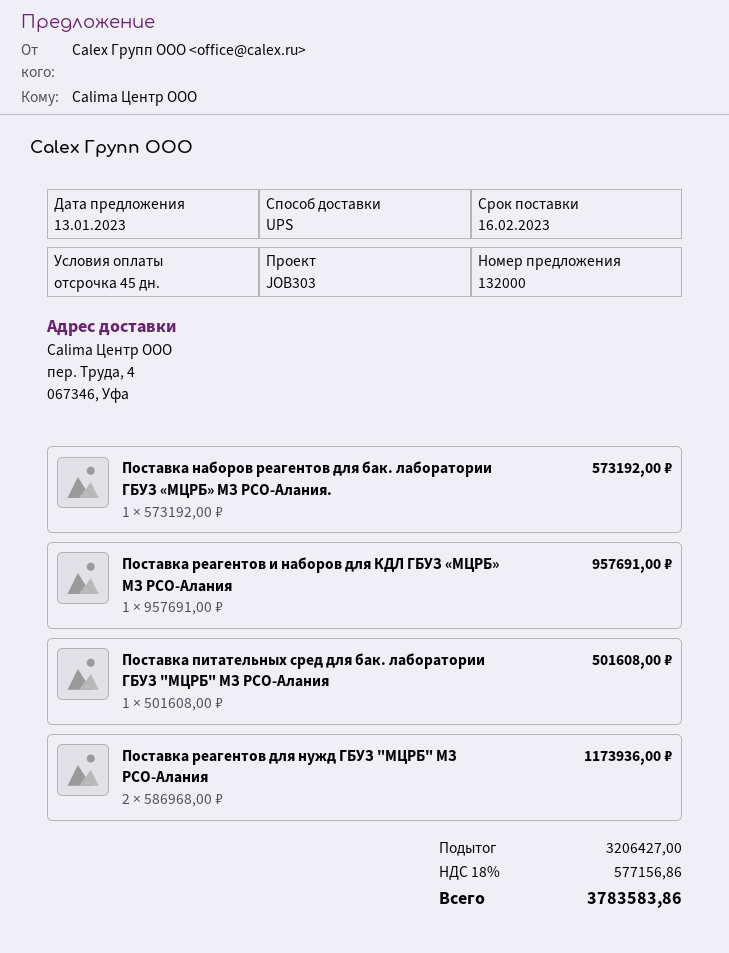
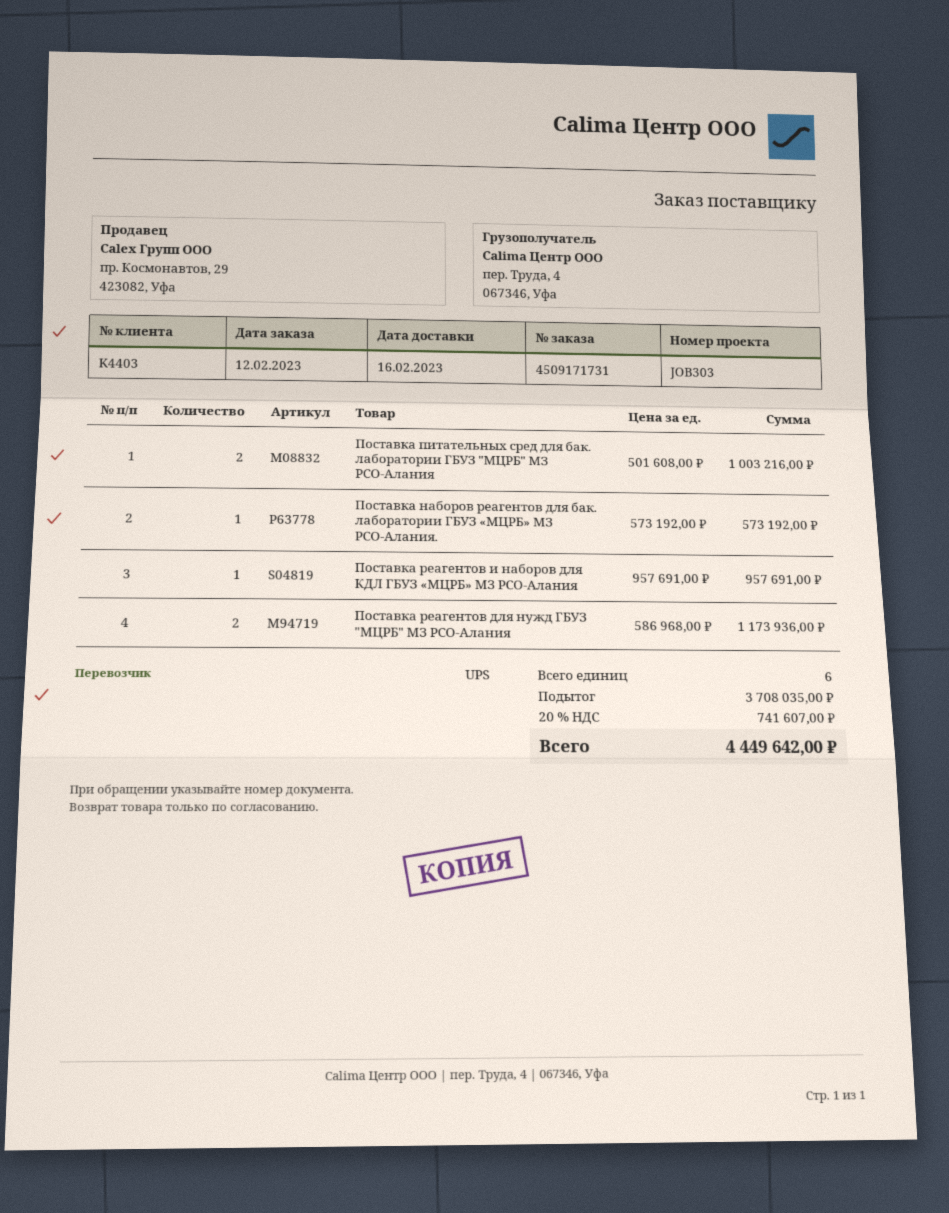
Поставка питательных сред для бак. лаборатории ГБУЗ "МЦРБ" МЗ РСО-Алания: 1 x 501608.00 = 501608.00 -> 2 x 501608.00 = 1003216.00
subtotal: 3206427.00 -> 3708035.00
tax: 18% = 577156.86 -> 20% = 741607.00
total: 3783583.86 -> 4449642.00

